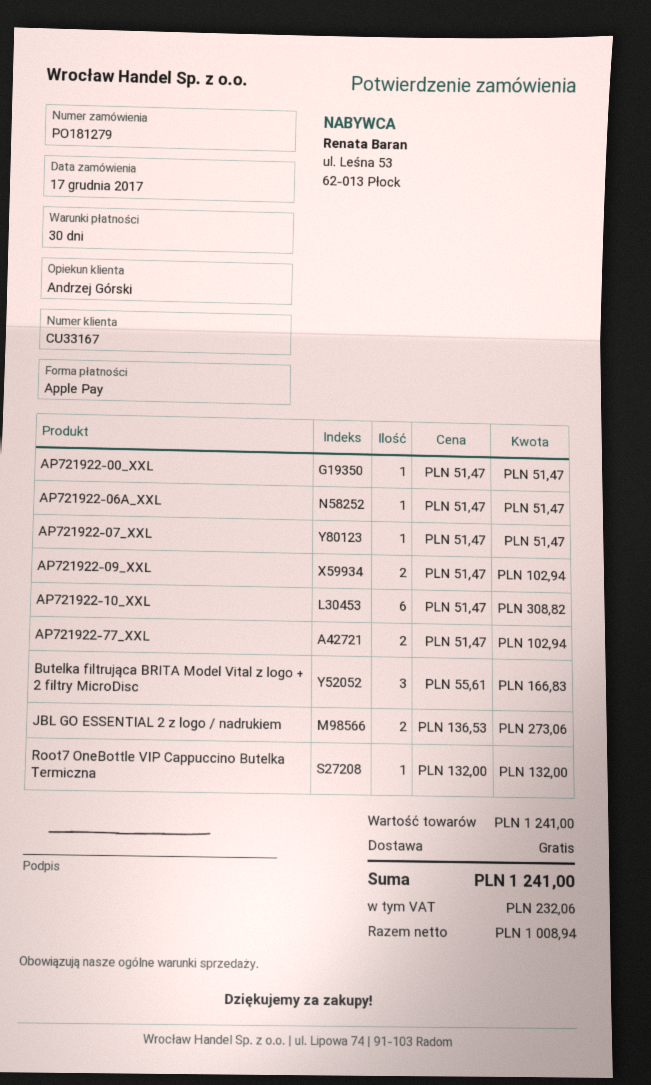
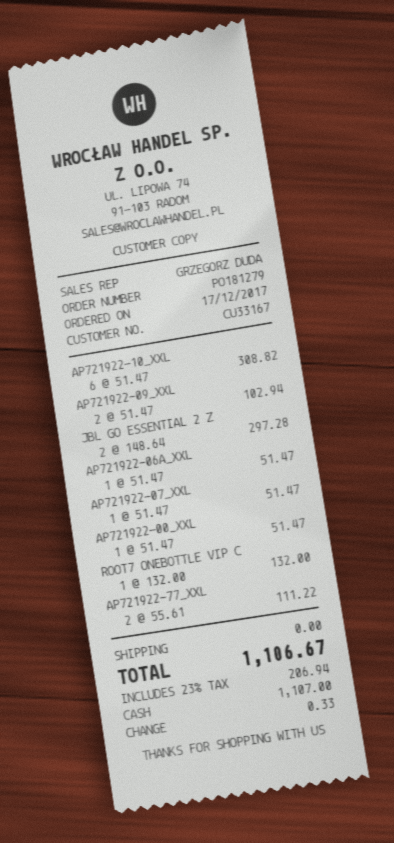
sales rep: Andrzej Górski -> GRZEGORZ DUDA
payment method: Apple Pay -> cash
AP721922-77_XXL: 2 x 51.47 = 102.94 -> 2 x 55.61 = 111.22
Butelka filtrująca BRITA Model Vital z logo + 2 filtry MicroDisc: 3 x 55.61 = 166.83 -> none
JBL GO ESSENTIAL 2 z logo / nadrukiem: 2 x 136.53 = 273.06 -> 2 x 148.64 = 297.28
tax: 232.06 -> 206.94
total: 1241.00 -> 1106.67

